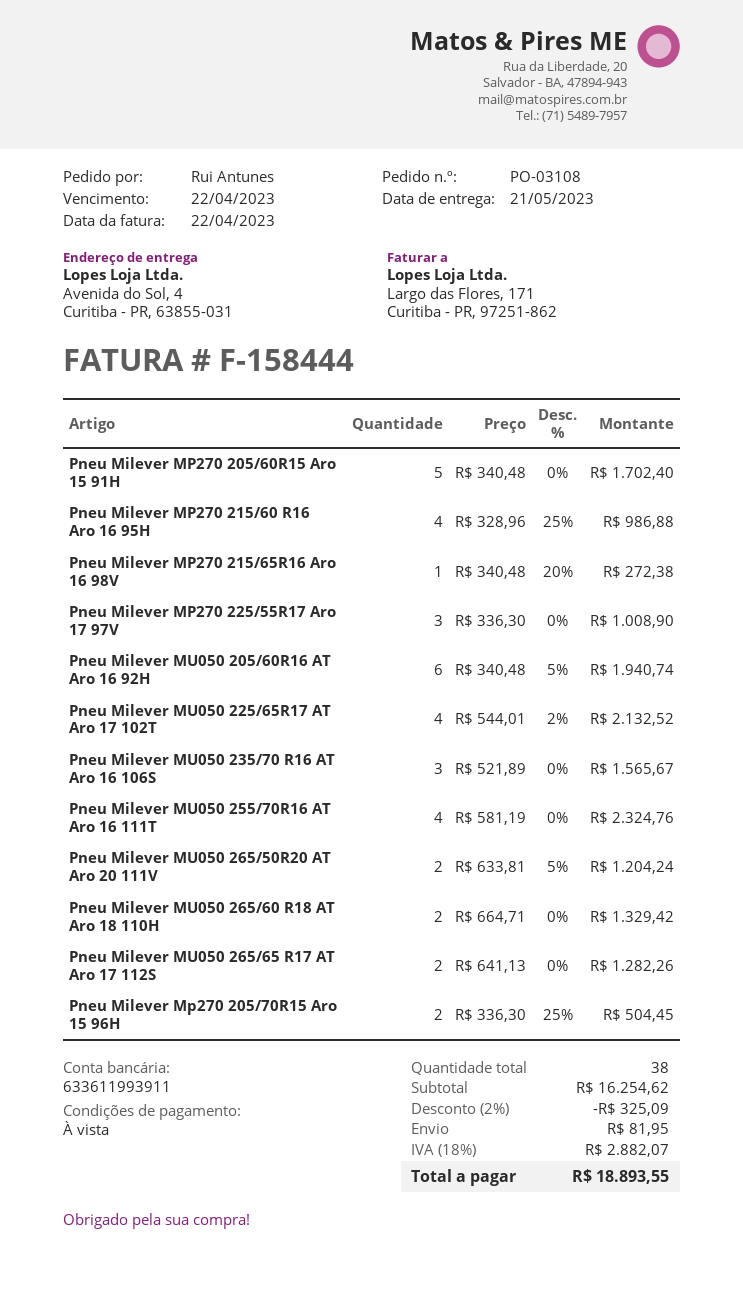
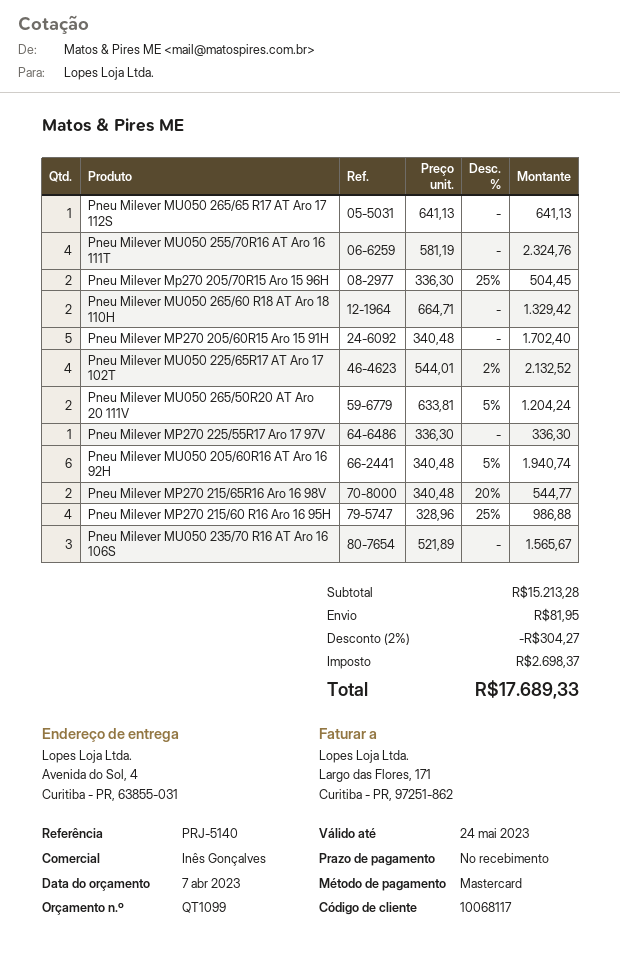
Pneu Milever MP270 215/65R16 Aro 16 98V: 1 x 340.48 - 20% = 272.38 -> 2 x 340.48 - 20% = 544.77
Pneu Milever MP270 225/55R17 Aro 17 97V: 3 x 336.30 = 1008.90 -> 1 x 336.30 = 336.30
Pneu Milever MU050 265/65 R17 AT Aro 17 112S: 2 x 641.13 = 1282.26 -> 1 x 641.13 = 641.13
subtotal: 16254.62 -> 15213.28
discount: 2% = 325.09 -> 2% = 304.27
tax: 2882.07 -> 2698.37
total: 18893.55 -> 17689.33

